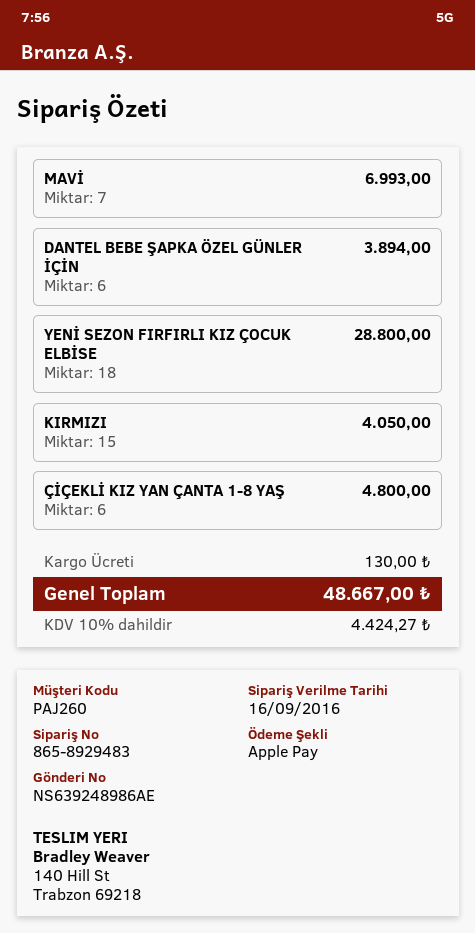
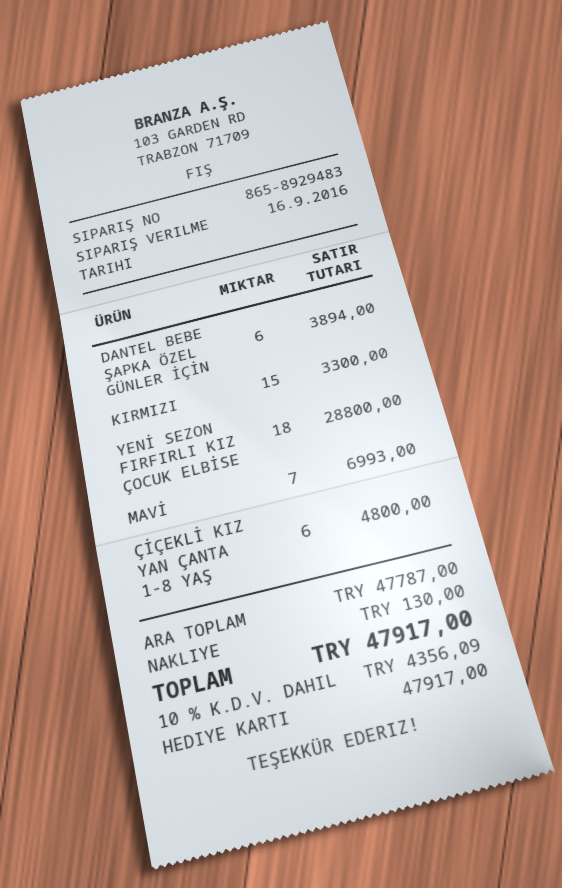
payment method: Apple Pay -> gift card
KIRMIZI: 15 for 4050.00 -> 15 for 3300.00
tax: 10% = 4424.27 -> 10% = 4356.09
total: 48667.00 -> 47917.00

